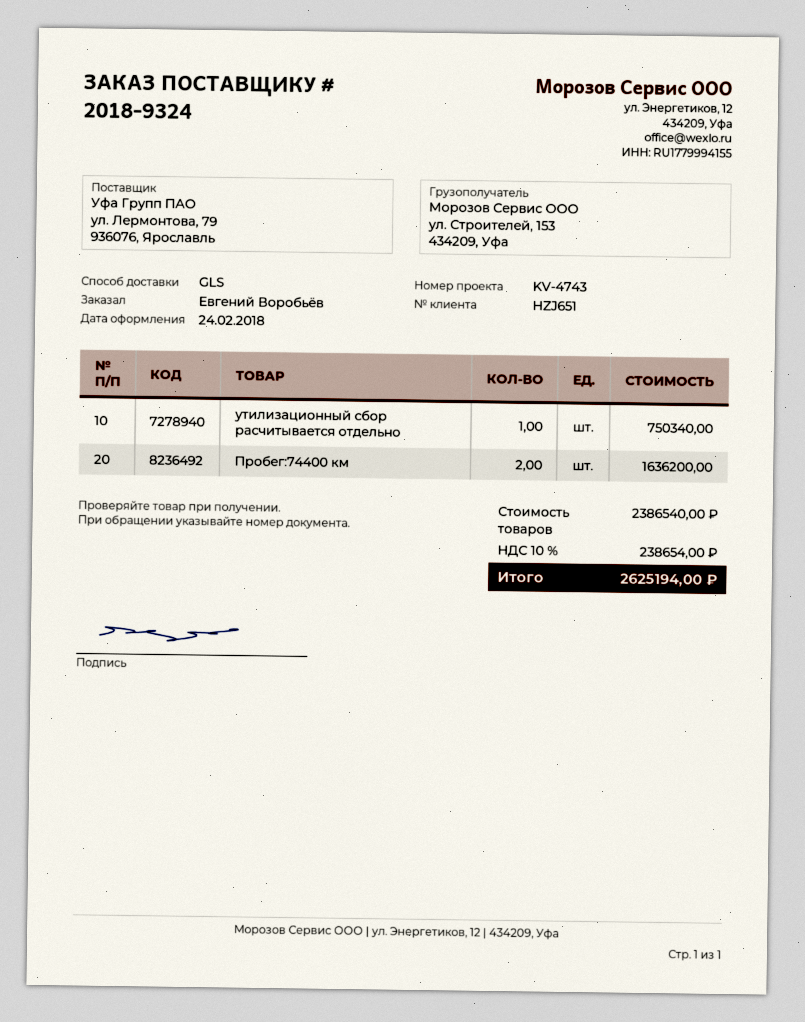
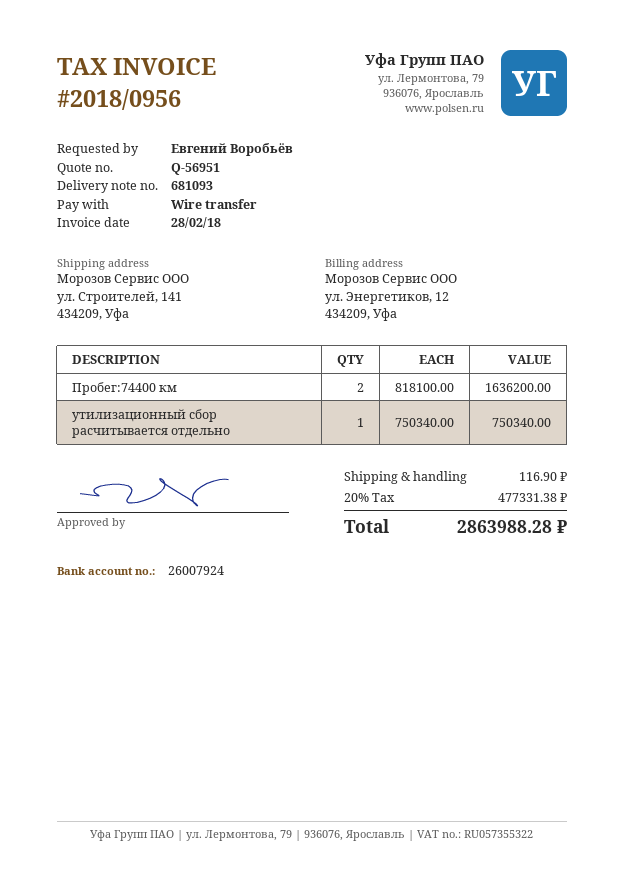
ship to: ул. Строителей, 153, 434209, Уфа -> ул. Строителей, 141, 434209, Уфа
shipping: none -> 116.90
tax: 10% = 238654.00 -> 20% = 477331.38
total: 2625194.00 -> 2863988.28

